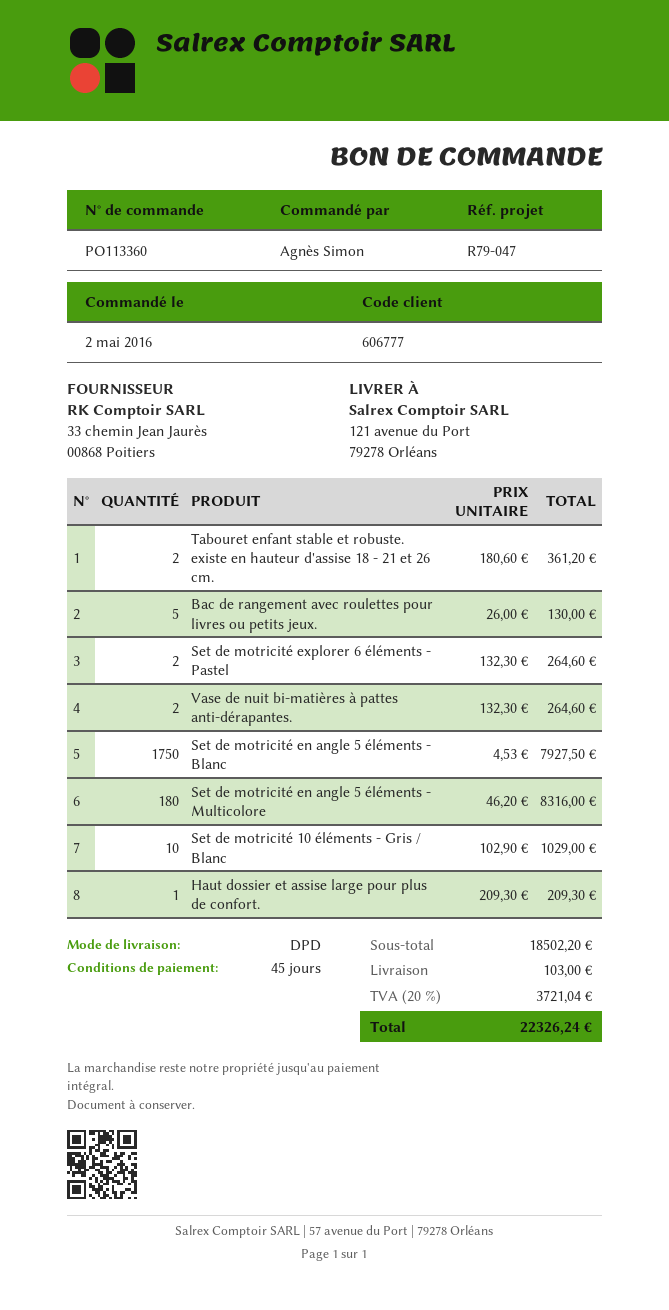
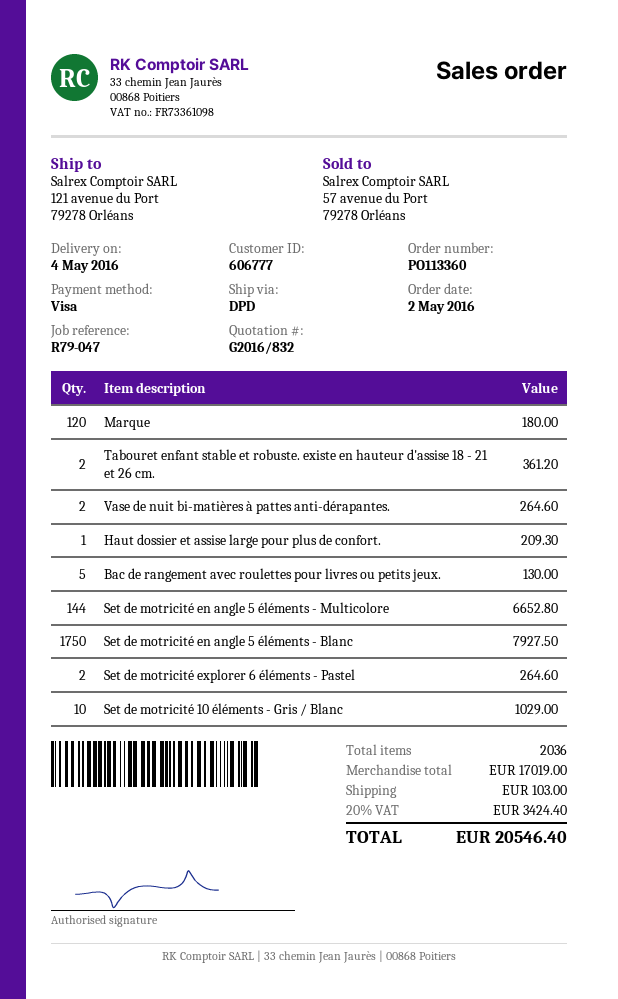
Set de motricité en angle 5 éléments - Multicolore: 180 for 8316.00 -> 144 for 6652.80
Marque: none -> 120 for 180.00
subtotal: 18502.20 -> 17019.00
tax: 20% = 3721.04 -> 20% = 3424.40
total: 22326.24 -> 20546.40

